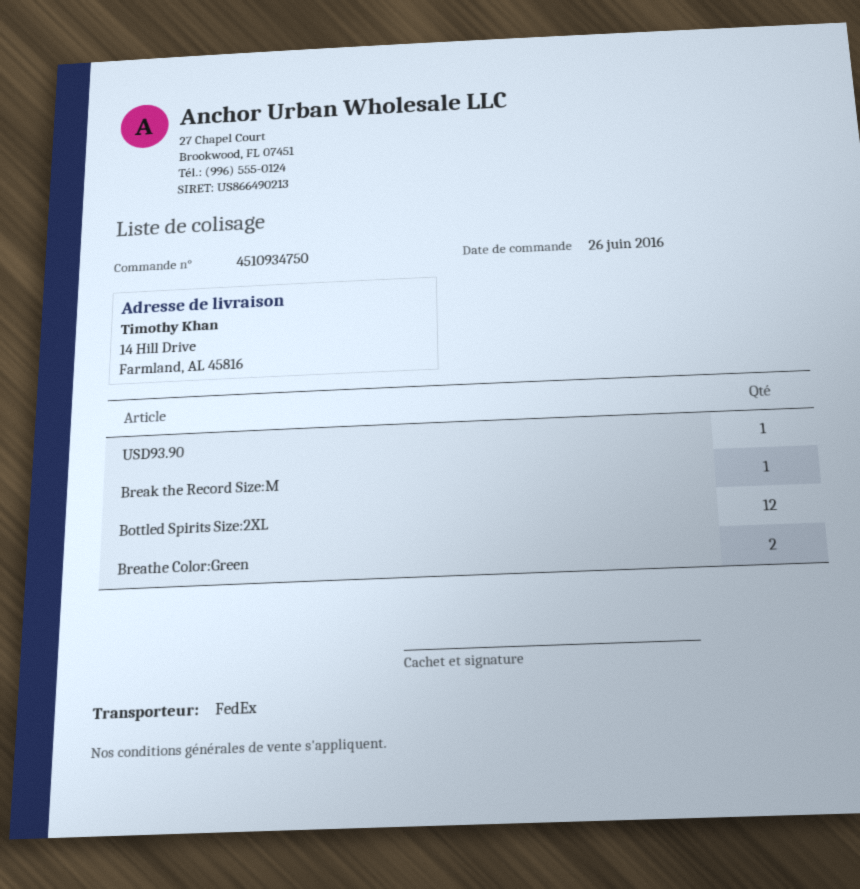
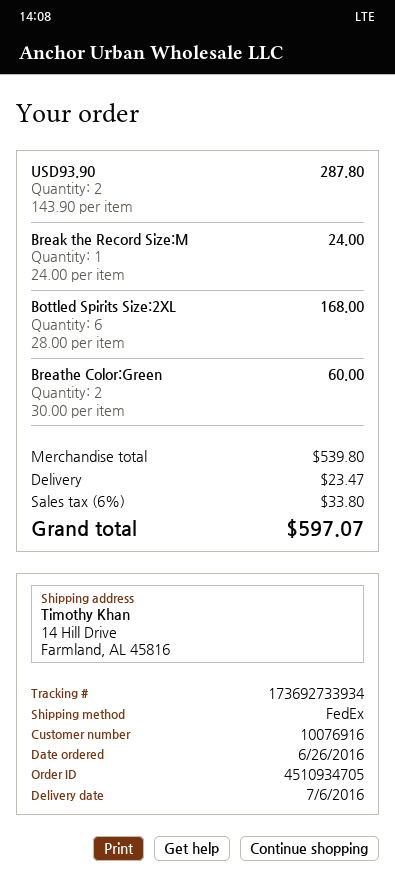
order number: 4510934750 -> 4510934705
USD93.90: 1 -> 2
Bottled Spirits Size:2XL: 12 -> 6

